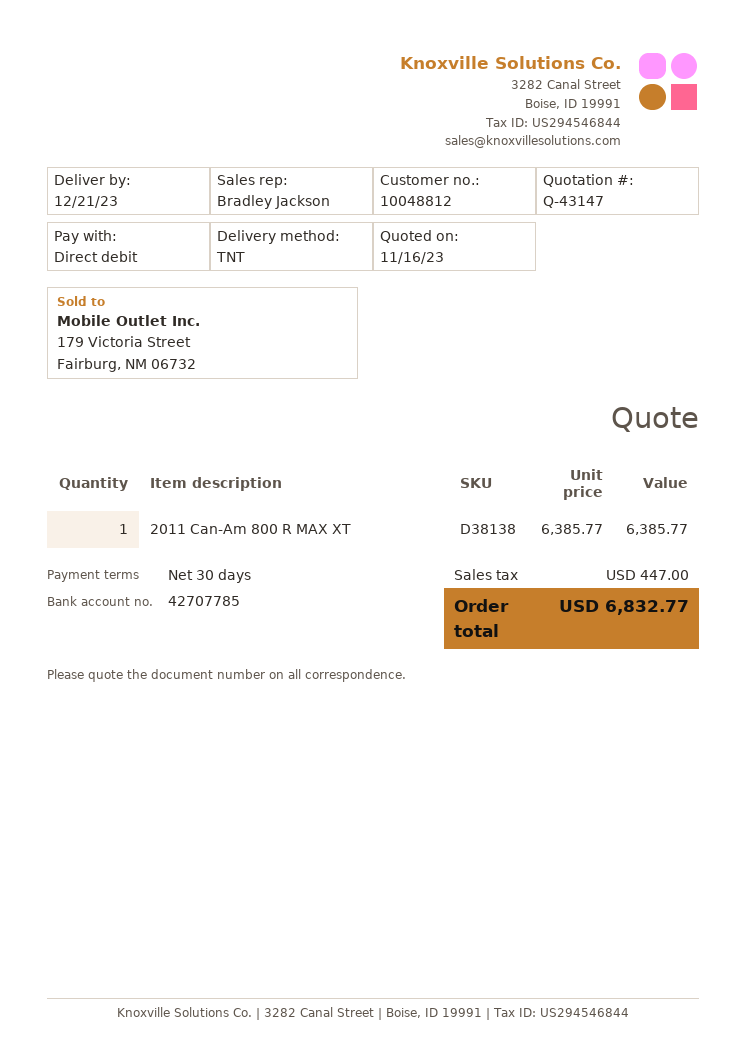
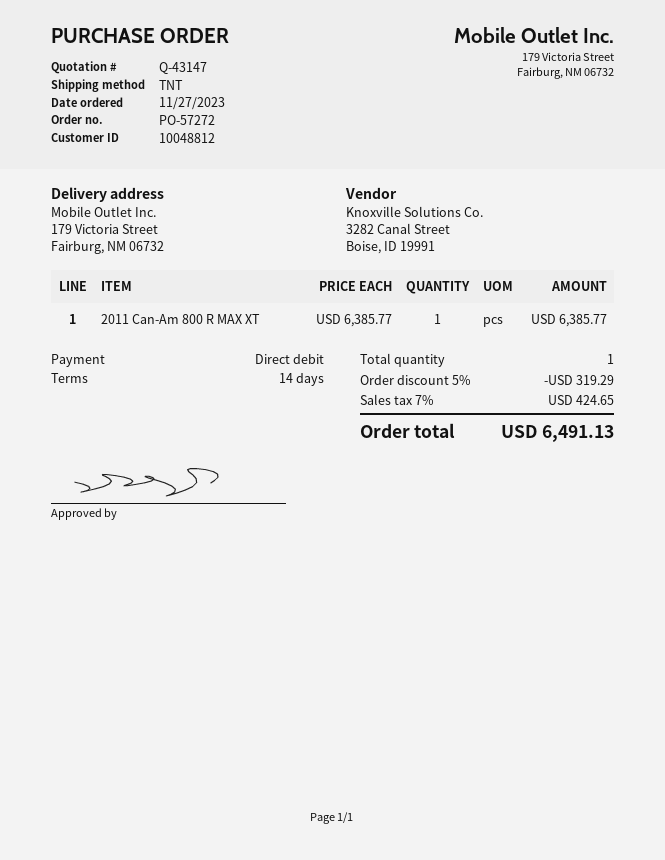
payment terms: 30 days -> 14 days
discount: none -> 5% = 319.29
tax: 447.00 -> 424.65
total: 6832.77 -> 6491.13

